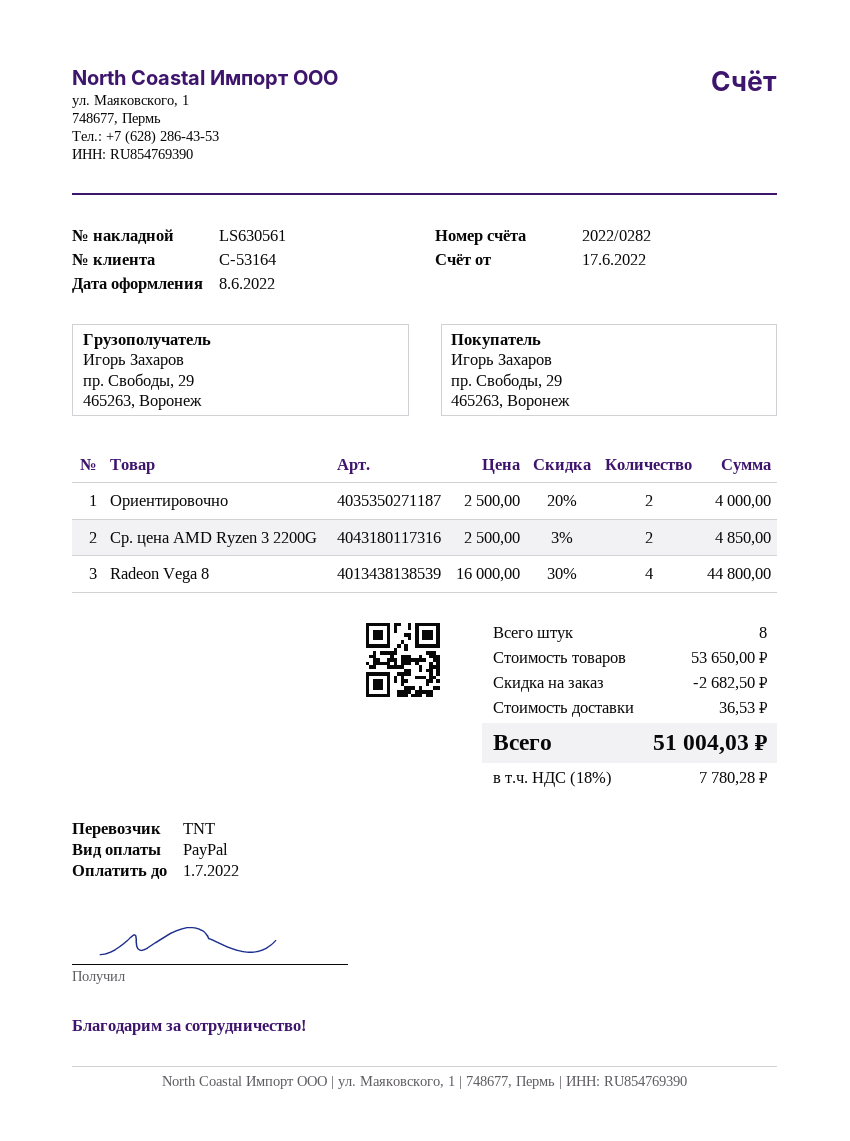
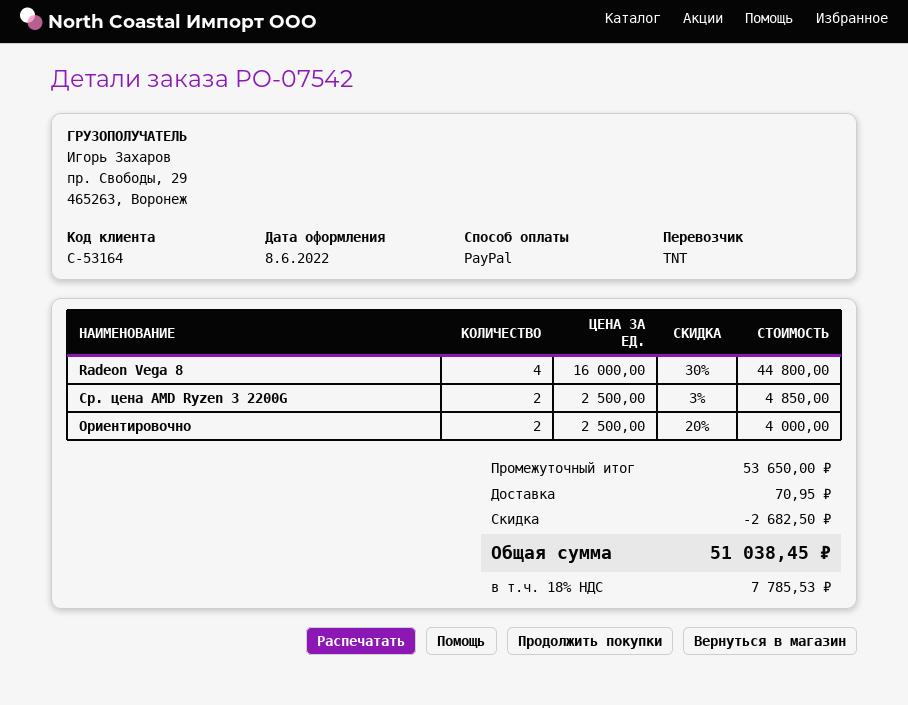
shipping: 36.53 -> 70.95
tax: 18% = 7780.28 -> 18% = 7785.53
total: 51004.03 -> 51038.45

